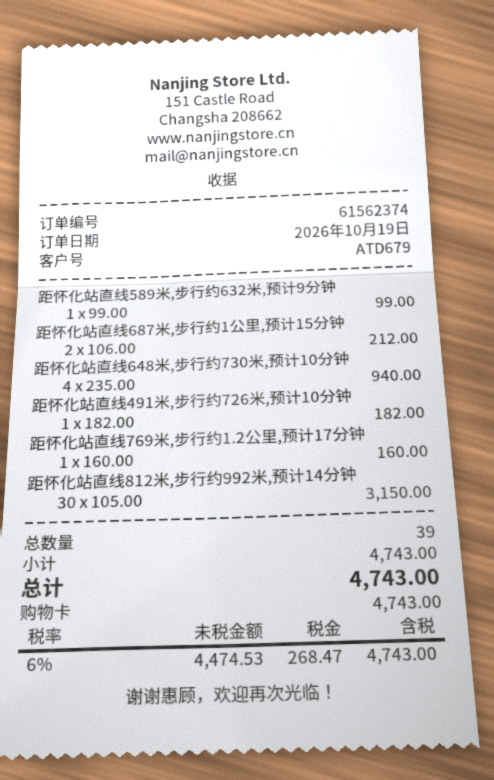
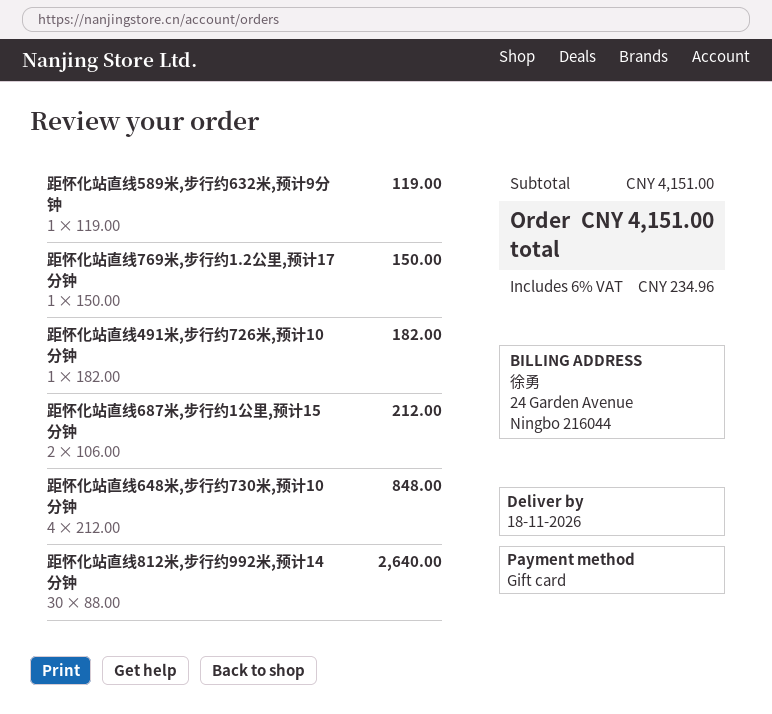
距怀化站直线589米,步行约632米,预计9分钟: 1 x 99.00 = 99.00 -> 1 x 119.00 = 119.00
距怀化站直线648米,步行约730米,预计10分钟: 4 x 235.00 = 940.00 -> 4 x 212.00 = 848.00
距怀化站直线769米,步行约1.2公里,预计17分钟: 1 x 160.00 = 160.00 -> 1 x 150.00 = 150.00
距怀化站直线812米,步行约992米,预计14分钟: 30 x 105.00 = 3150.00 -> 30 x 88.00 = 2640.00
subtotal: 4743.00 -> 4151.00
tax: 6% = 268.47 -> 6% = 234.96
total: 4743.00 -> 4151.00

